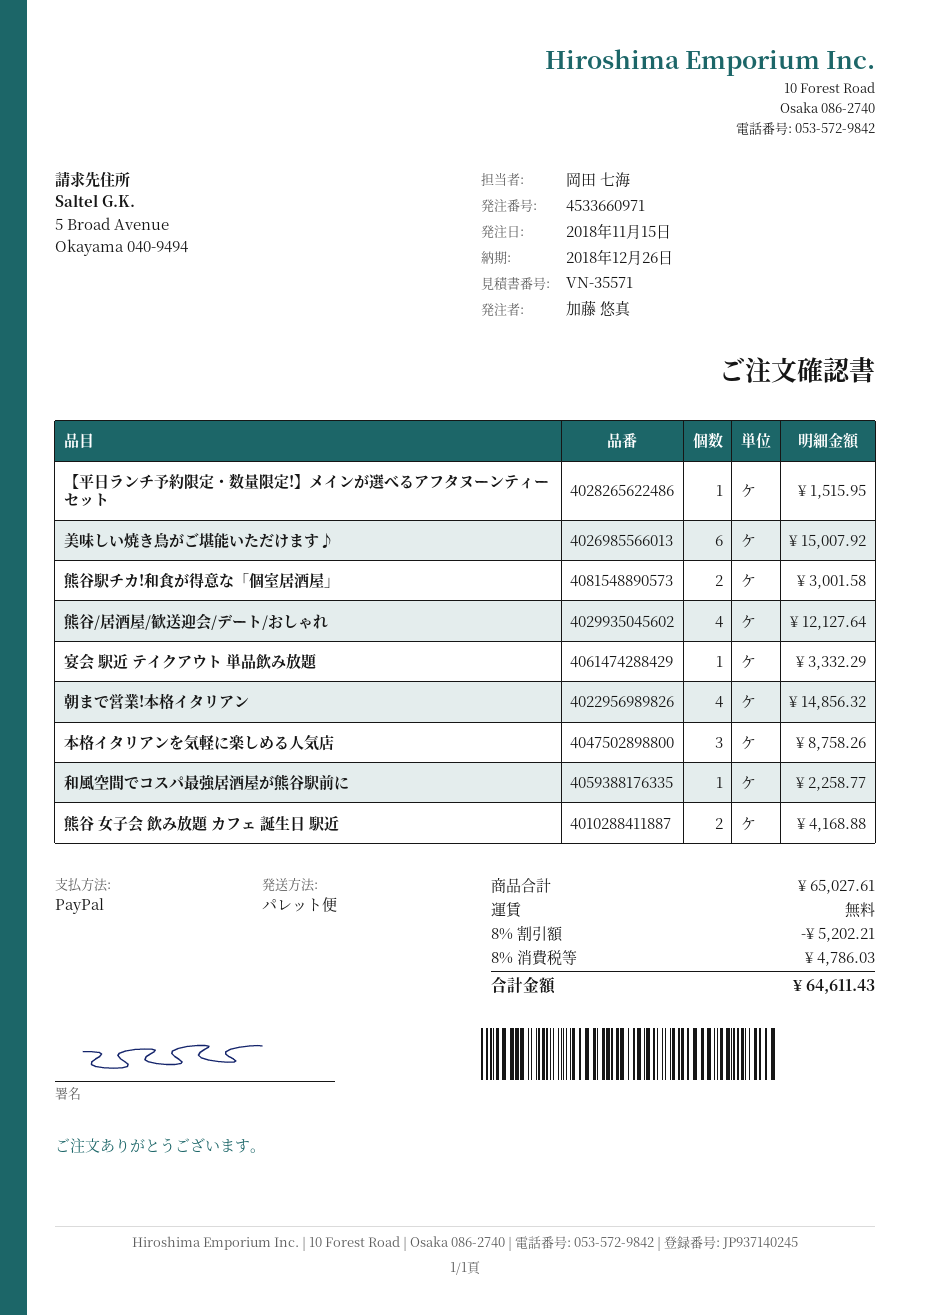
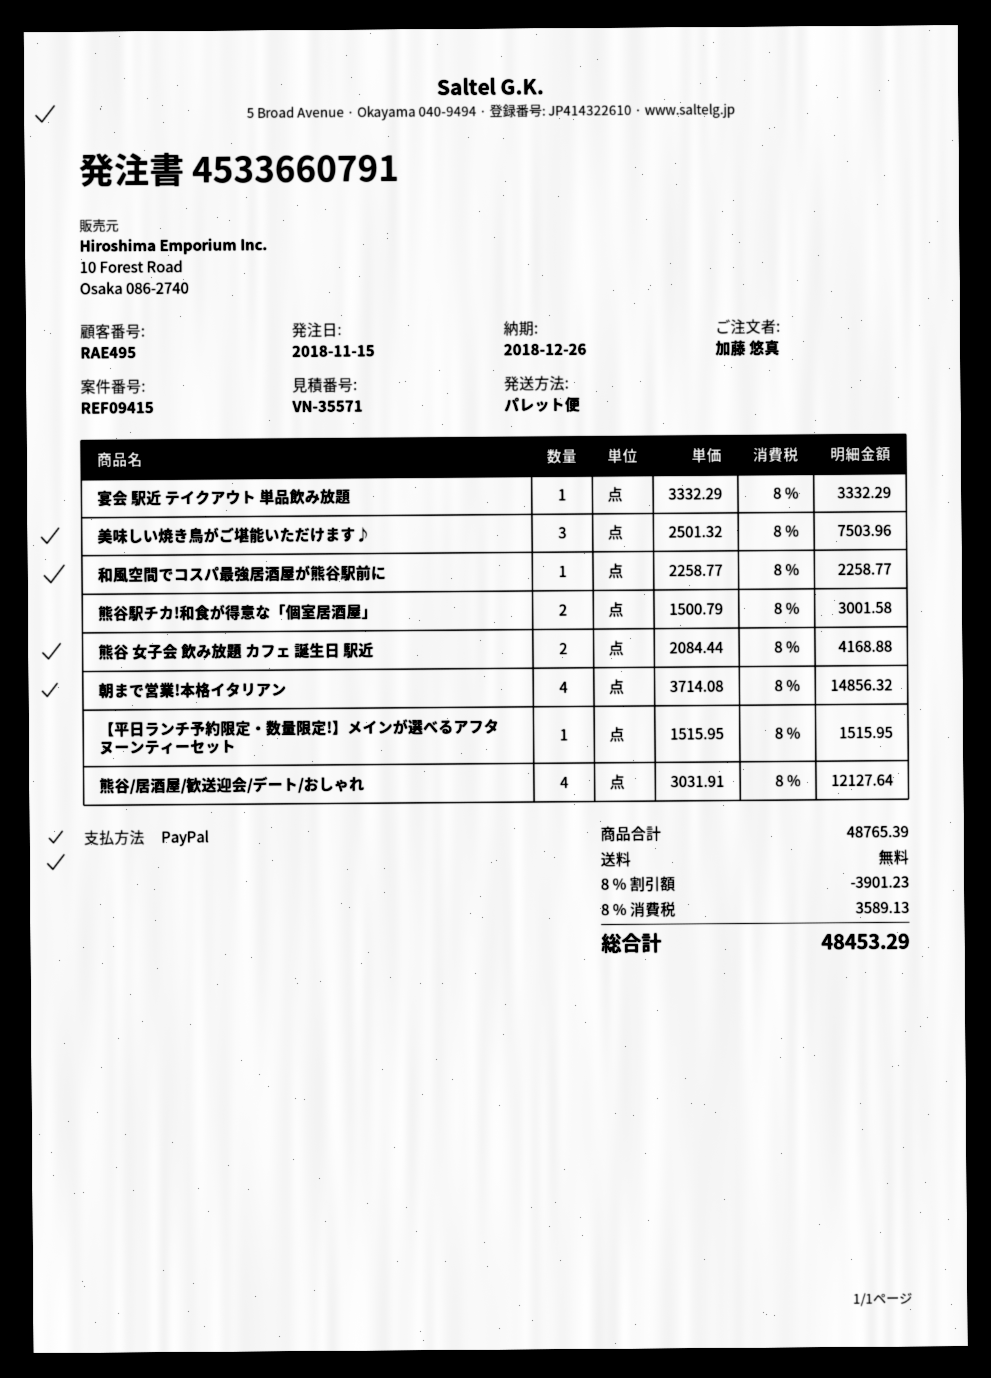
order number: 4533660971 -> 4533660791
美味しい焼き鳥がご堪能いただけます♪: 6 for 15007.92 -> 3 for 7503.96
本格イタリアンを気軽に楽しめる人気店: 3 for 8758.26 -> none
subtotal: 65027.61 -> 48765.39
discount: 8% = 5202.21 -> 8% = 3901.23
tax: 8% = 4786.03 -> 8% = 3589.13
total: 64611.43 -> 48453.29

